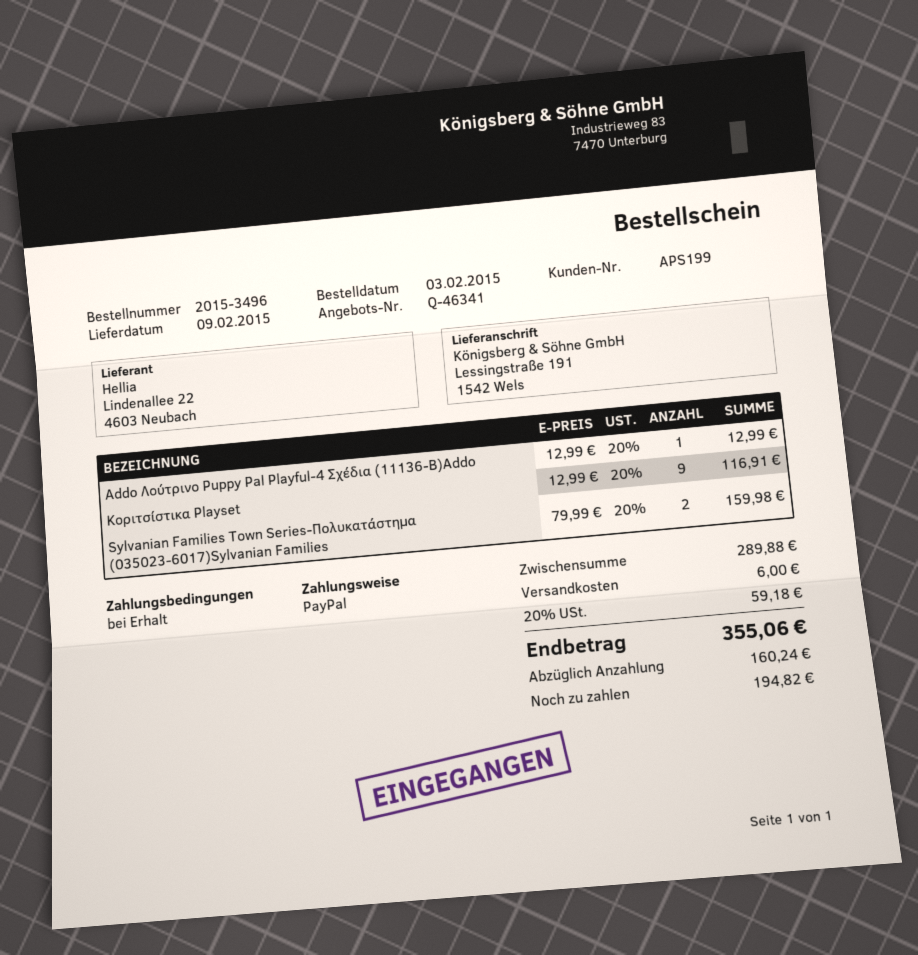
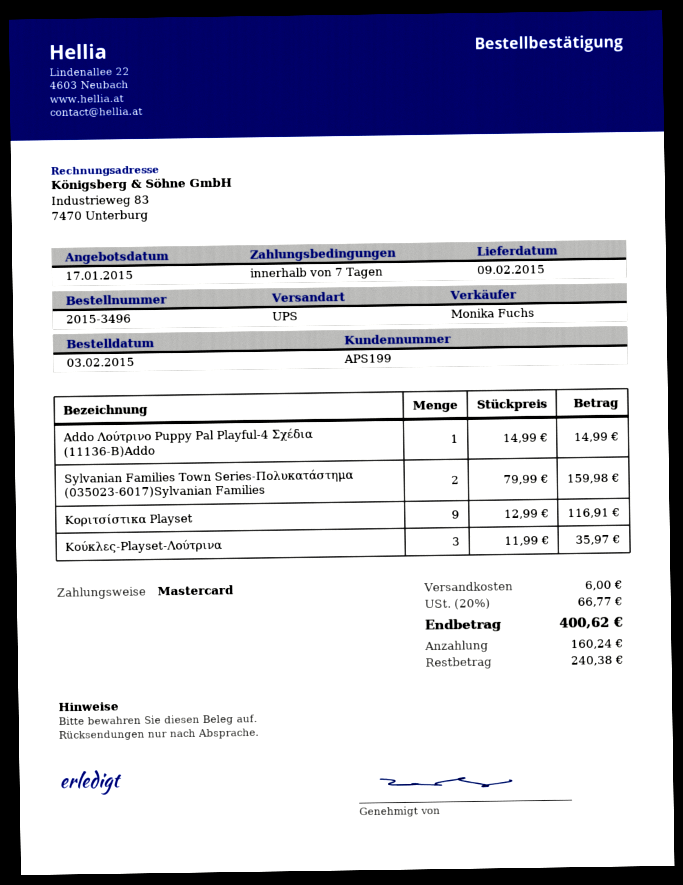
payment terms: on receipt -> 7 days
payment method: PayPal -> Mastercard
Addo Λούτρινο Puppy Pal Playful-4 Σχέδια (11136-B)Addo: 1 x 12.99 = 12.99 -> 1 x 14.99 = 14.99
Κούκλες-Playset-Λούτρινα: none -> 3 x 11.99 = 35.97
tax: 20% = 59.18 -> 20% = 66.77
total: 355.06 -> 400.62
balance: 194.82 -> 240.38

